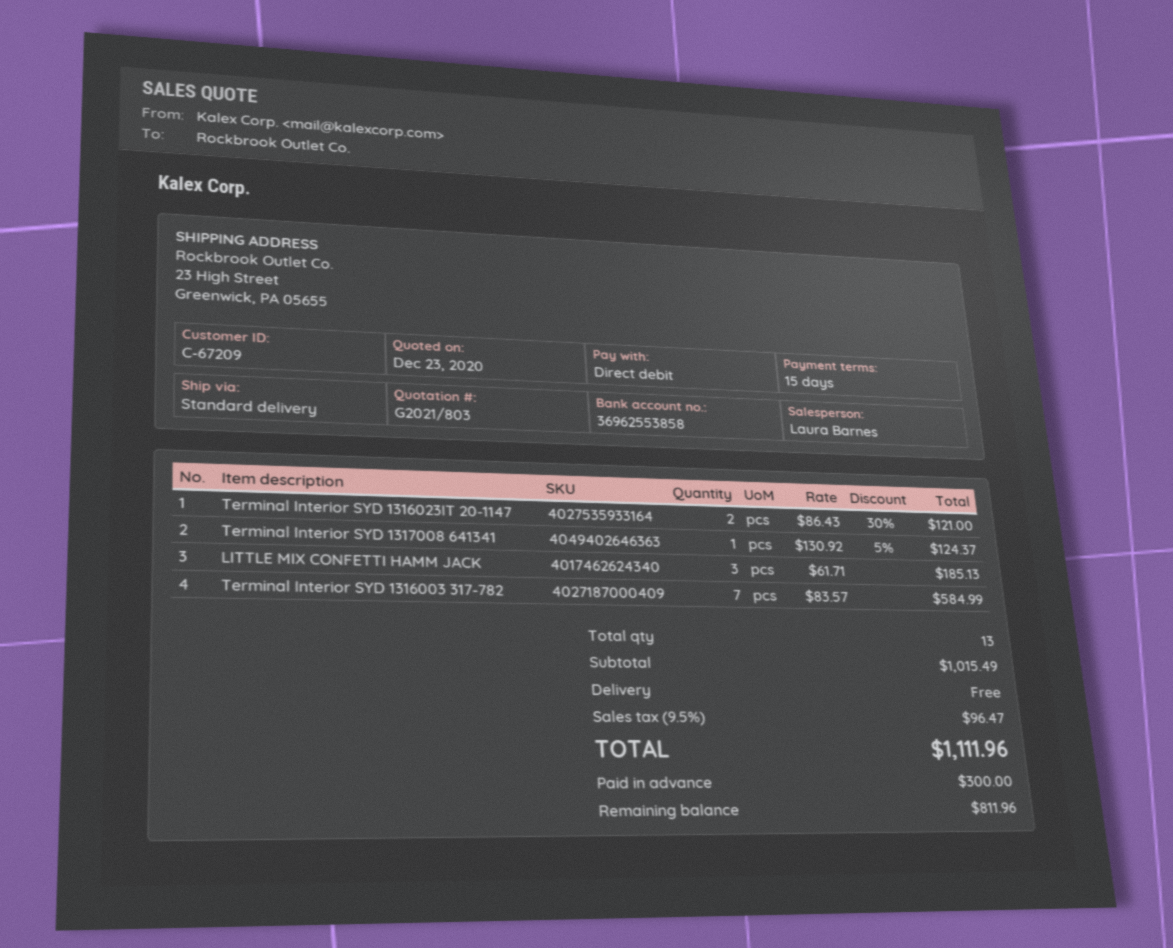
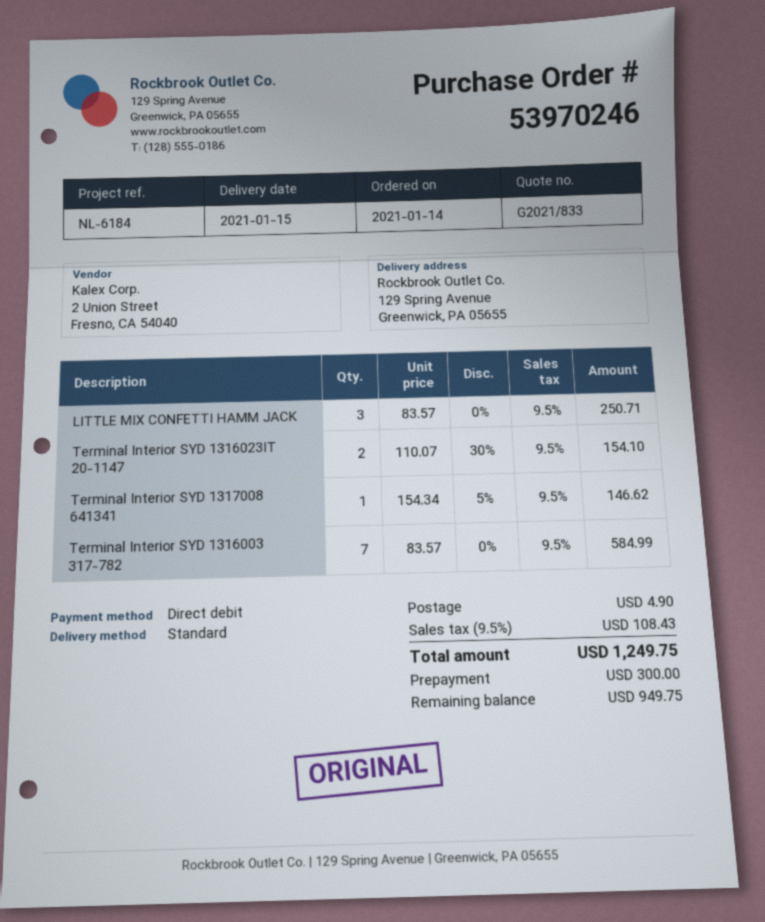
quote number: G2021/803 -> G2021/833
ship to: 23 High Street, Greenwick, PA 05655 -> 129 Spring Avenue, Greenwick, PA 05655
Terminal Interior SYD 1316023IT 20-1147: 2 x 86.43 - 30% = 121.00 -> 2 x 110.07 - 30% = 154.10
Terminal Interior SYD 1317008 641341: 1 x 130.92 - 5% = 124.37 -> 1 x 154.34 - 5% = 146.62
LITTLE MIX CONFETTI HAMM JACK: 3 x 61.71 = 185.13 -> 3 x 83.57 = 250.71
shipping: 0.00 -> 4.90
tax: 9.5% = 96.47 -> 9.5% = 108.43
total: 1111.96 -> 1249.75
balance: 811.96 -> 949.75

